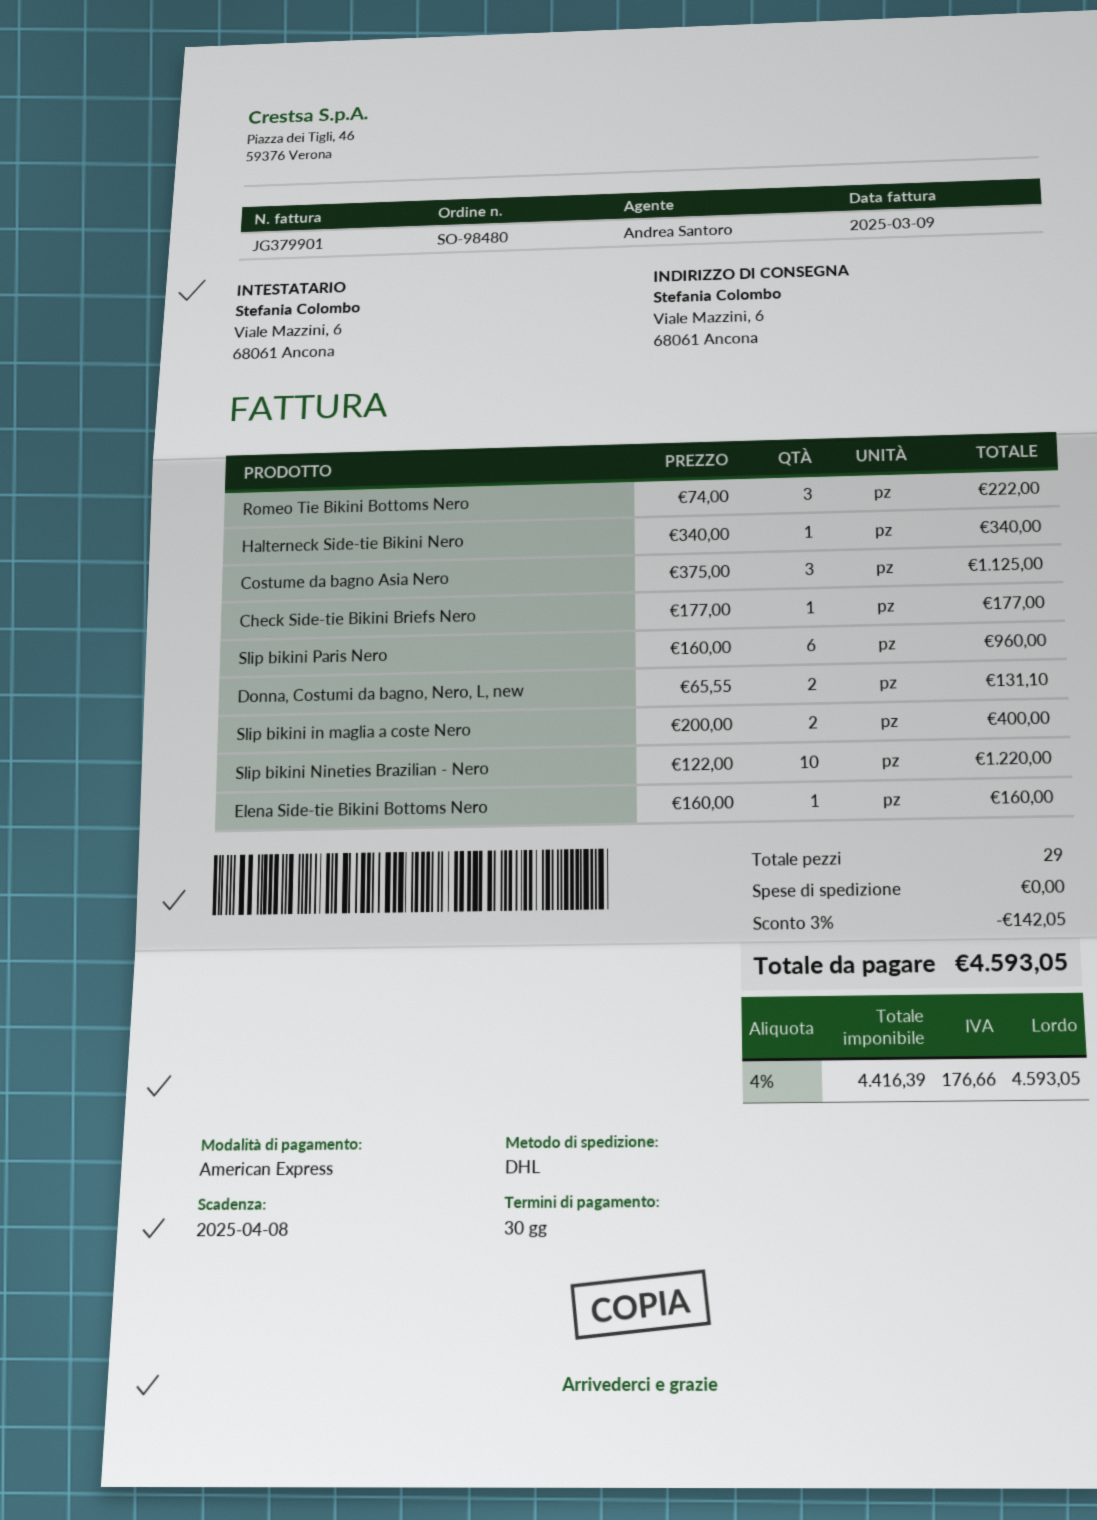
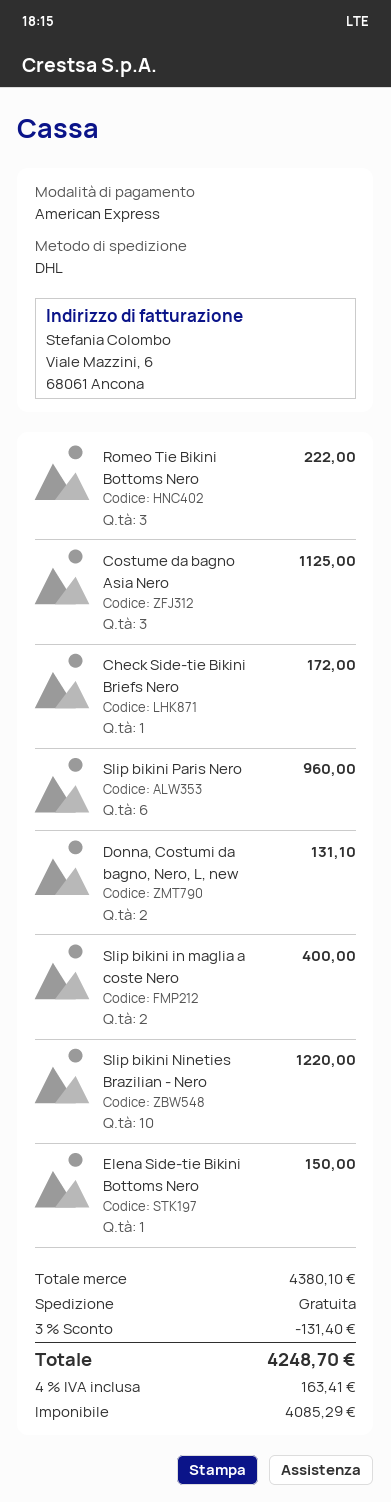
Halterneck Side-tie Bikini Nero: 1 for 340.00 -> none
Check Side-tie Bikini Briefs Nero: 1 for 177.00 -> 1 for 172.00
Elena Side-tie Bikini Bottoms Nero: 1 for 160.00 -> 1 for 150.00
discount: 3% = 142.05 -> 3% = 131.40
net: 4416.39 -> 4085.29
tax: 4% = 176.66 -> 4% = 163.41
total: 4593.05 -> 4248.70

